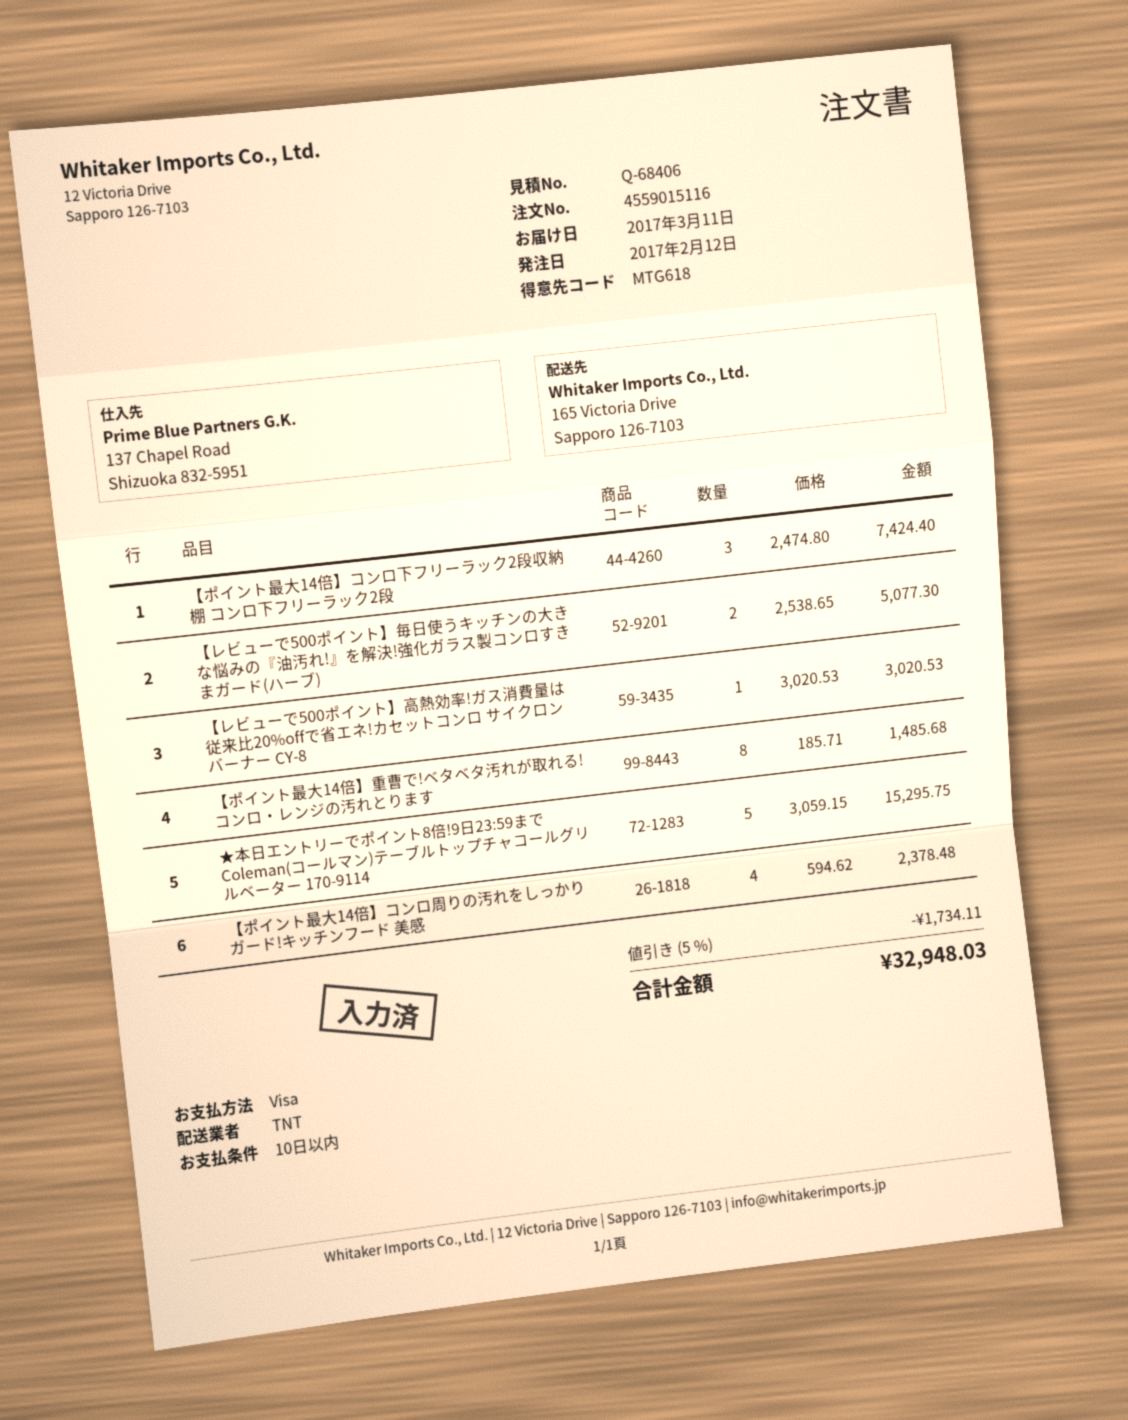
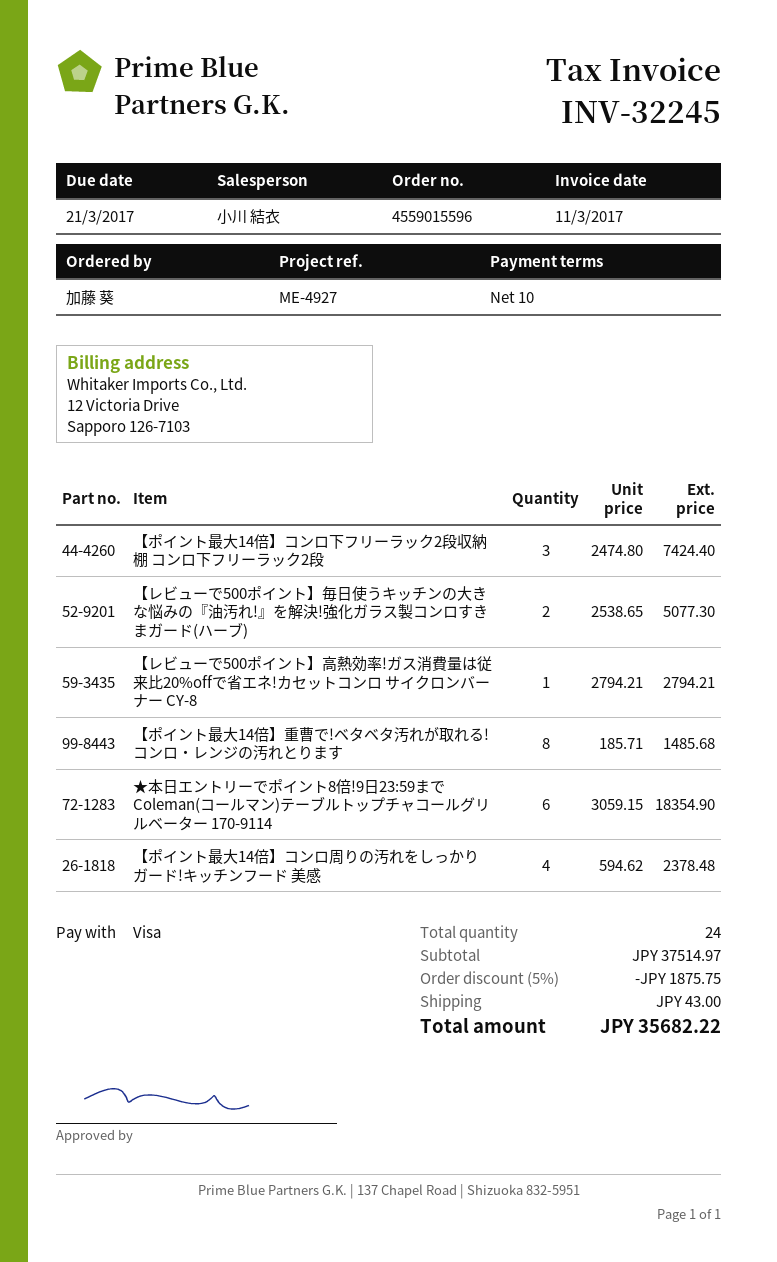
order number: 4559015116 -> 4559015596
【レビューで500ポイント】高熱効率!ガス消費量は従来比20%offで省エネ!カセットコンロ サイクロンバーナー CY-8: 1 x 3020.53 = 3020.53 -> 1 x 2794.21 = 2794.21
★本日エントリーでポイント8倍!9日23:59まで Coleman(コールマン)テーブルトップチャコールグリルベーター 170-9114: 5 x 3059.15 = 15295.75 -> 6 x 3059.15 = 18354.90
discount: 5% = 1734.11 -> 5% = 1875.75
shipping: none -> 43.00
total: 32948.03 -> 35682.22

